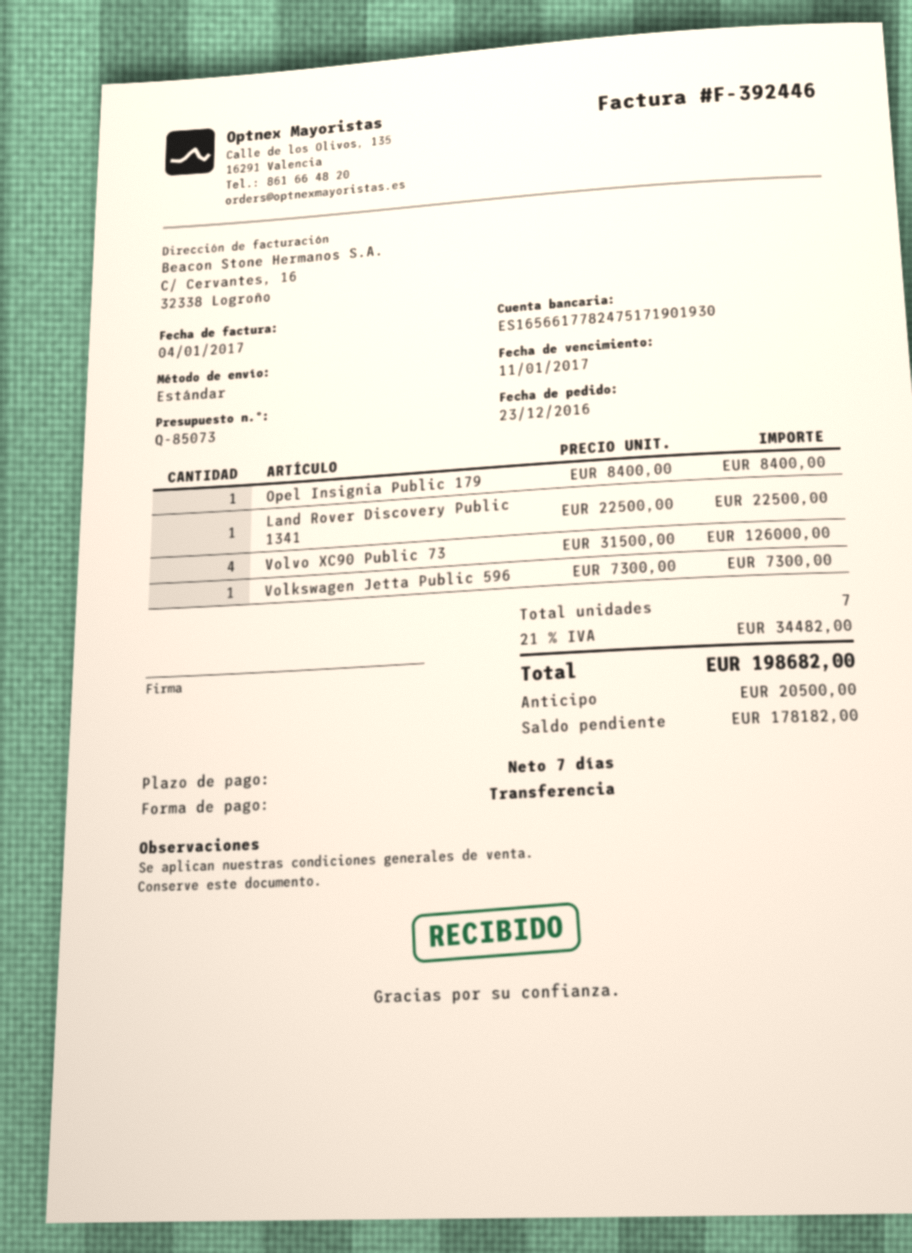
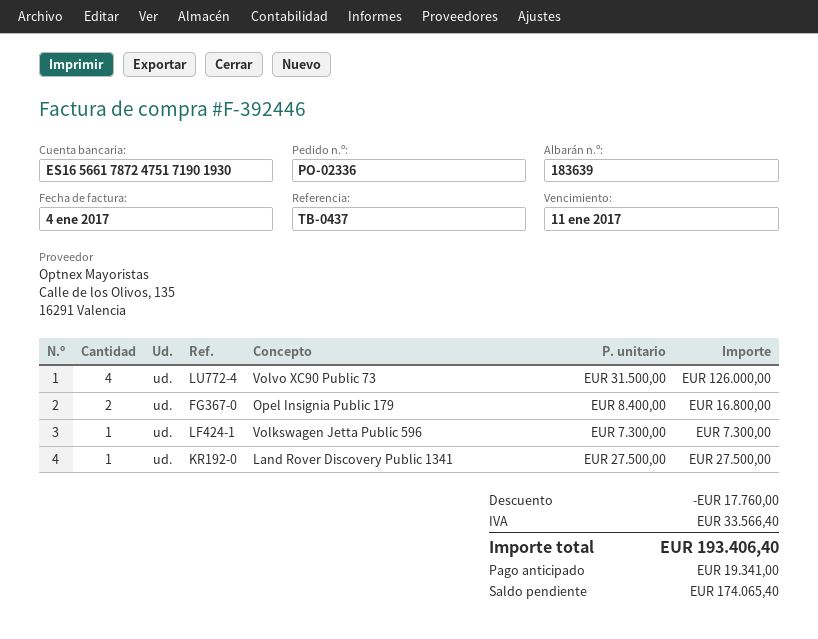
bank account: ES1656617782475171901930 -> ES1656617872475171901930
Opel Insignia Public 179: 1 x 8400.00 = 8400.00 -> 2 x 8400.00 = 16800.00
Land Rover Discovery Public 1341: 1 x 22500.00 = 22500.00 -> 1 x 27500.00 = 27500.00
discount: none -> 17760.00
tax: 34482.00 -> 33566.40
total: 198682.00 -> 193406.40
deposit: 20500.00 -> 19341.00
balance: 178182.00 -> 174065.40

